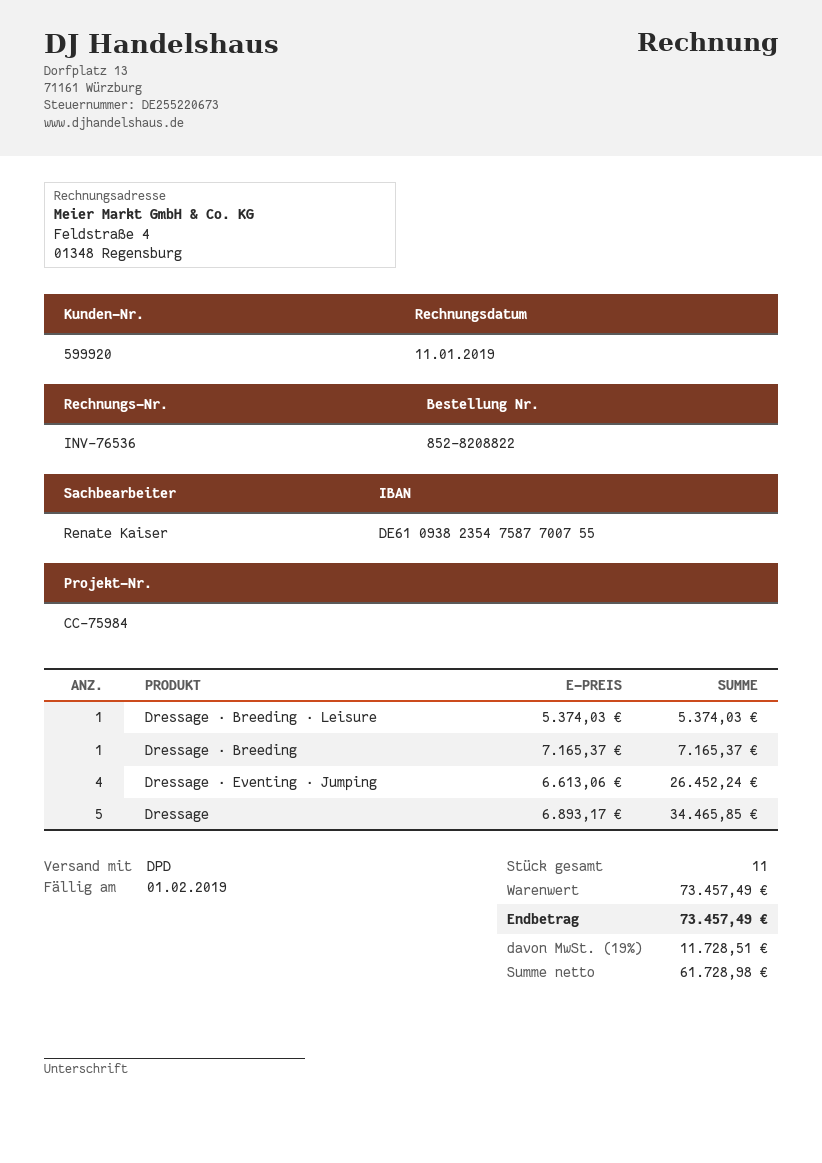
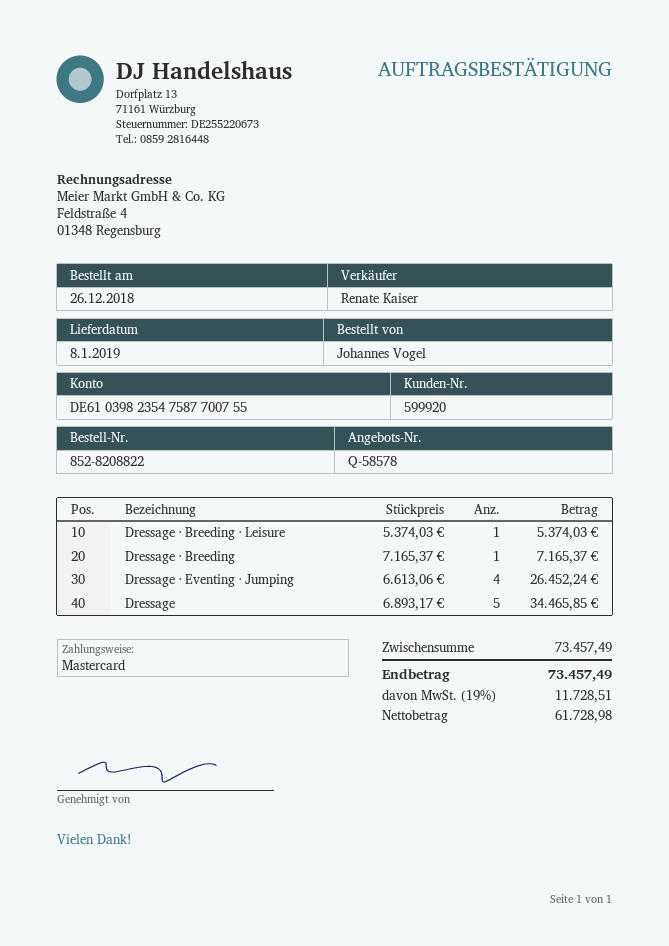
bank account: DE61093823547587700755 -> DE61039823547587700755

